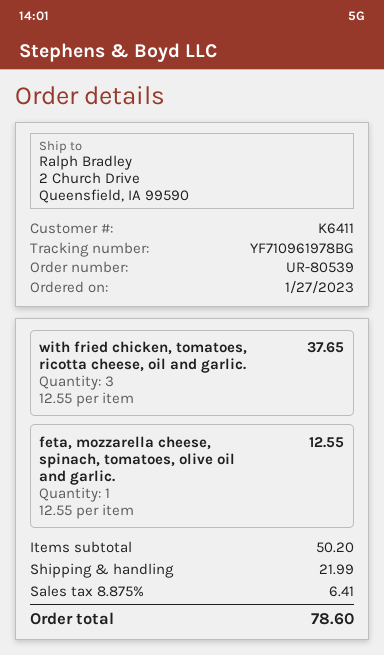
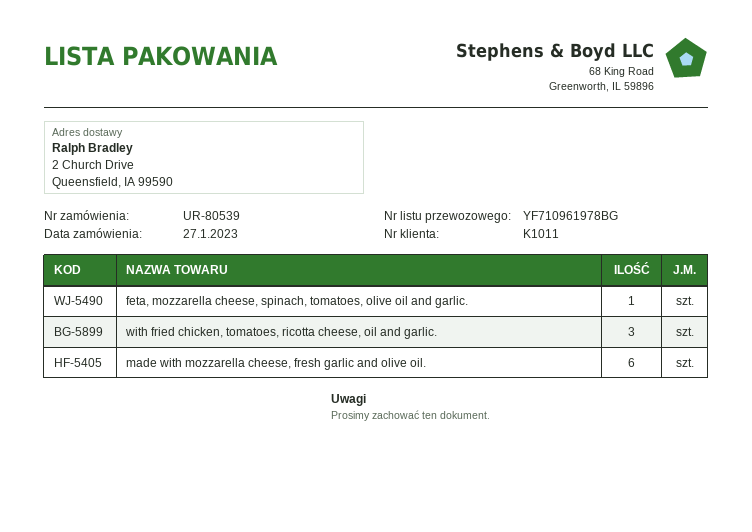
customer number: K6411 -> K1011
made with mozzarella cheese, fresh garlic and olive oil.: none -> 6

